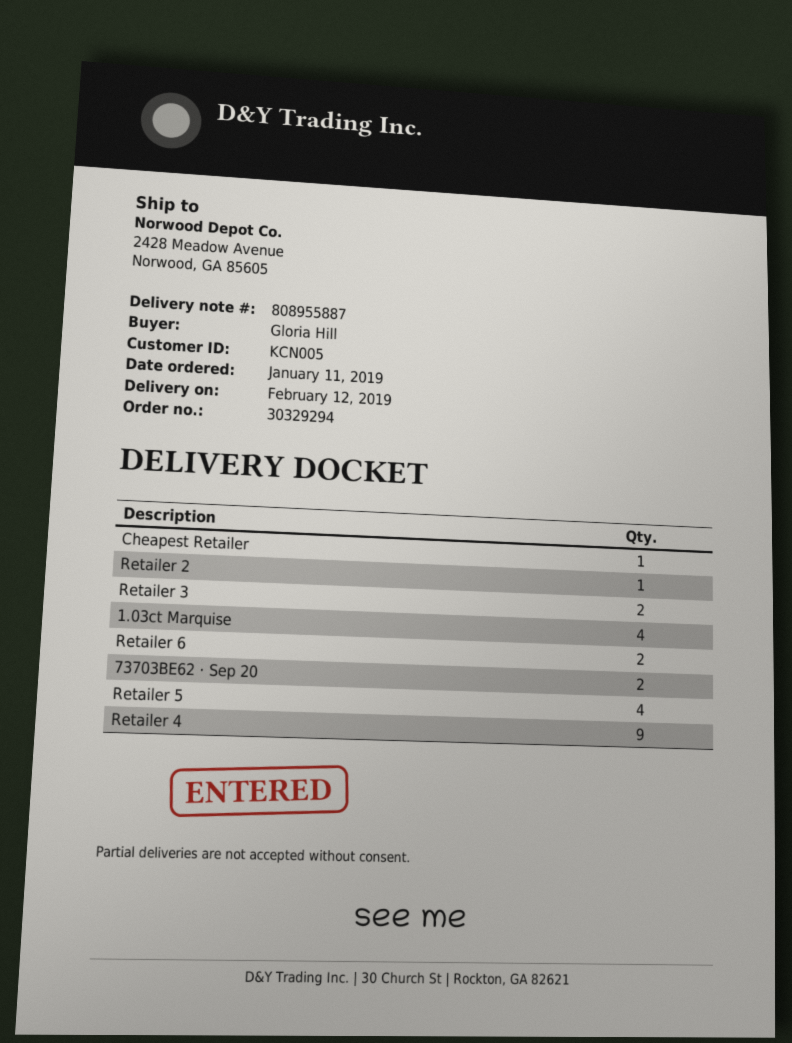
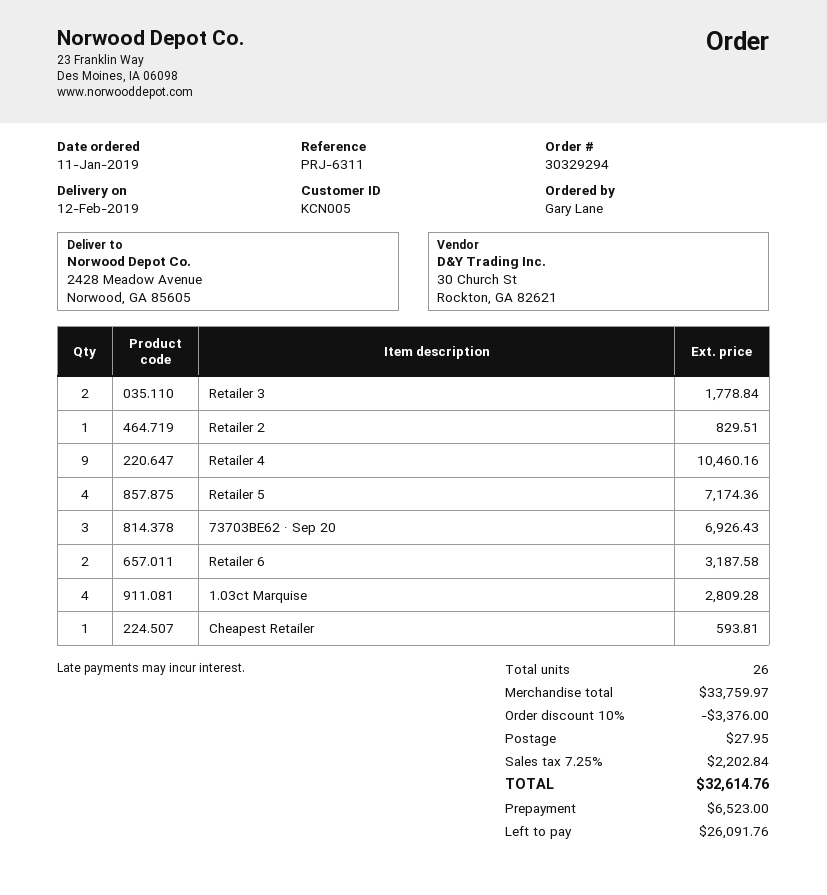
ordered by: Gloria Hill -> Gary Lane
73703BE62 · Sep 20: 2 -> 3

